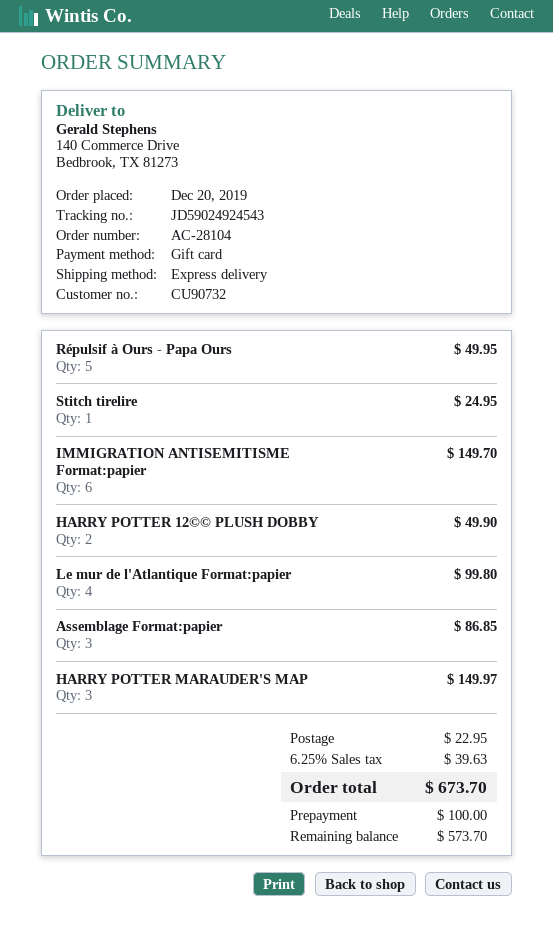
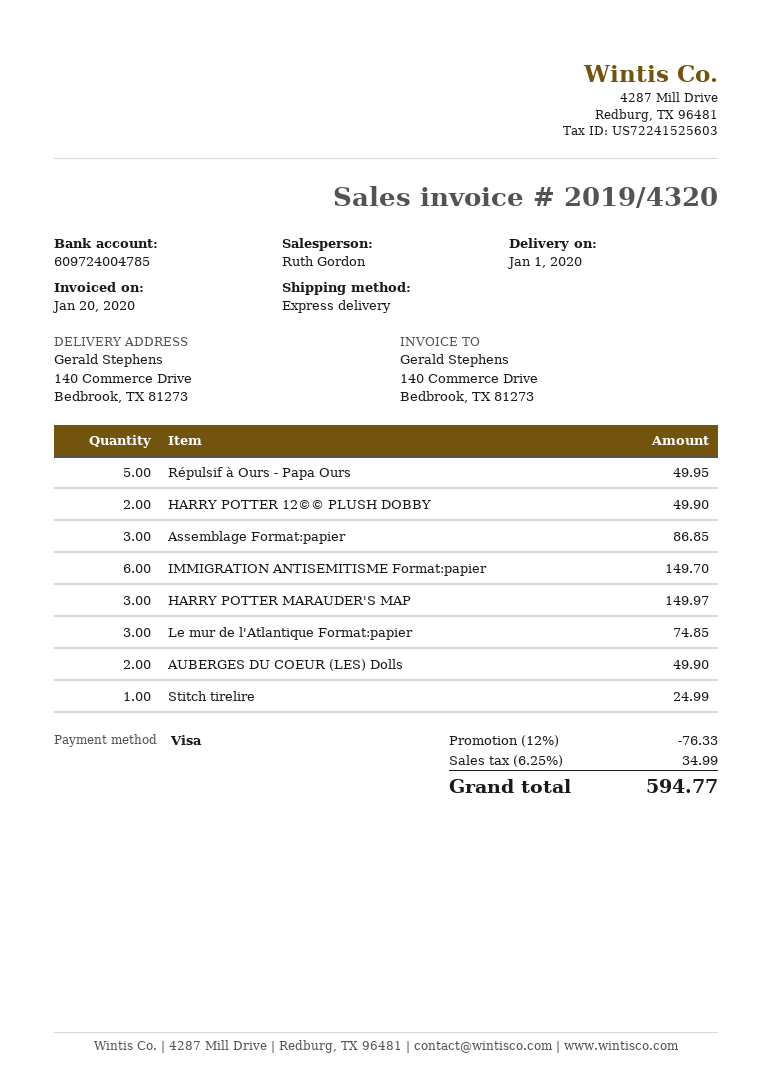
payment method: gift card -> Visa
Stitch tirelire: 1 for 24.95 -> 1 for 24.99
Le mur de l'Atlantique Format:papier: 4 for 99.80 -> 3 for 74.85
AUBERGES DU COEUR (LES) Dolls: none -> 2 for 49.90
discount: none -> 12% = 76.33
shipping: 22.95 -> none
tax: 6.25% = 39.63 -> 6.25% = 34.99
total: 673.70 -> 594.77

